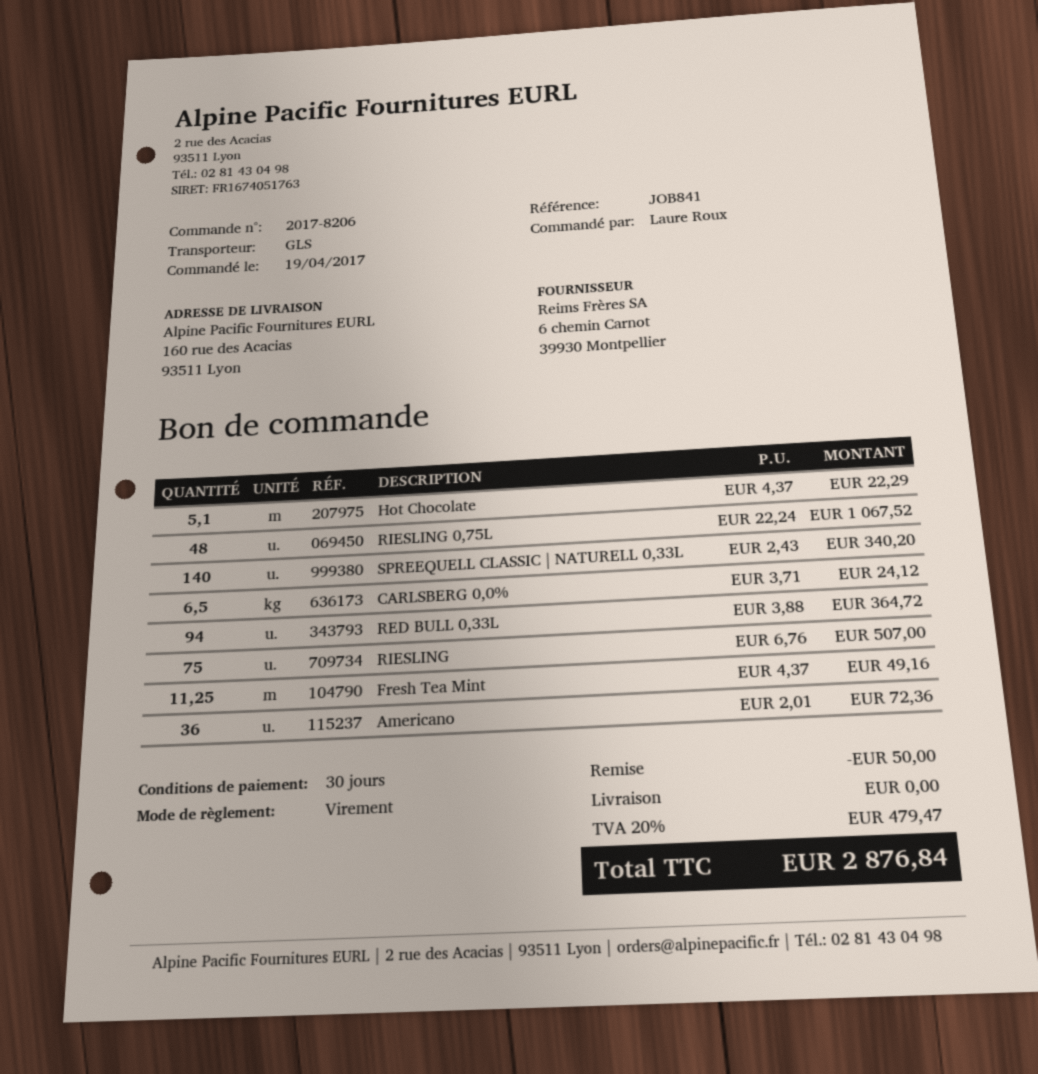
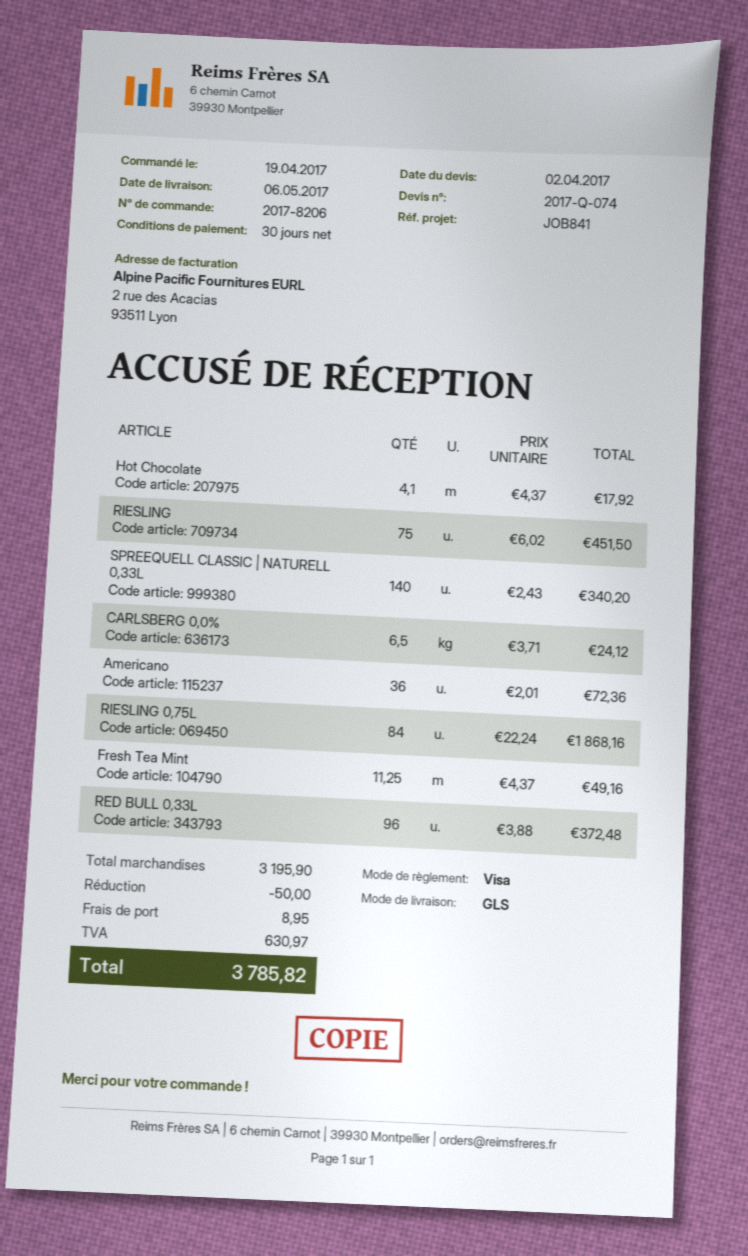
payment method: bank transfer -> Visa
Hot Chocolate: 5.1 x 4.37 = 22.29 -> 4.1 x 4.37 = 17.92
RIESLING 0,75L: 48 x 22.24 = 1067.52 -> 84 x 22.24 = 1868.16
RED BULL 0,33L: 94 x 3.88 = 364.72 -> 96 x 3.88 = 372.48
RIESLING: 75 x 6.76 = 507.00 -> 75 x 6.02 = 451.50
shipping: 0.00 -> 8.95
tax: 479.47 -> 630.97
total: 2876.84 -> 3785.82

